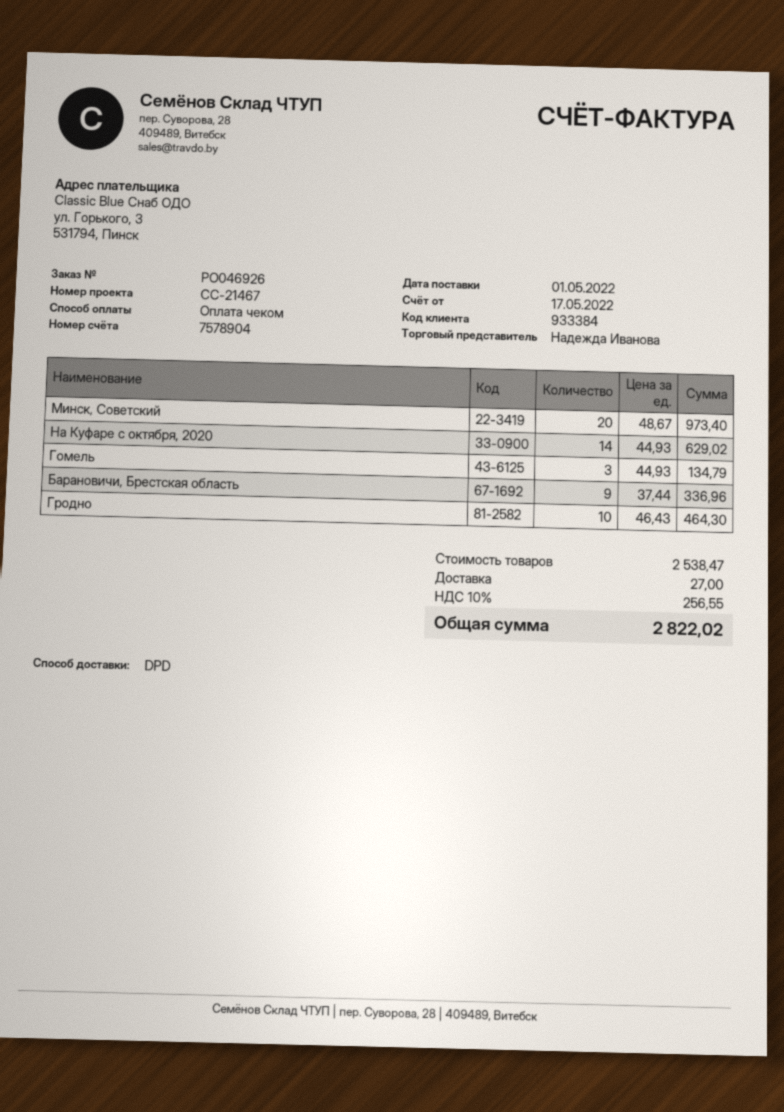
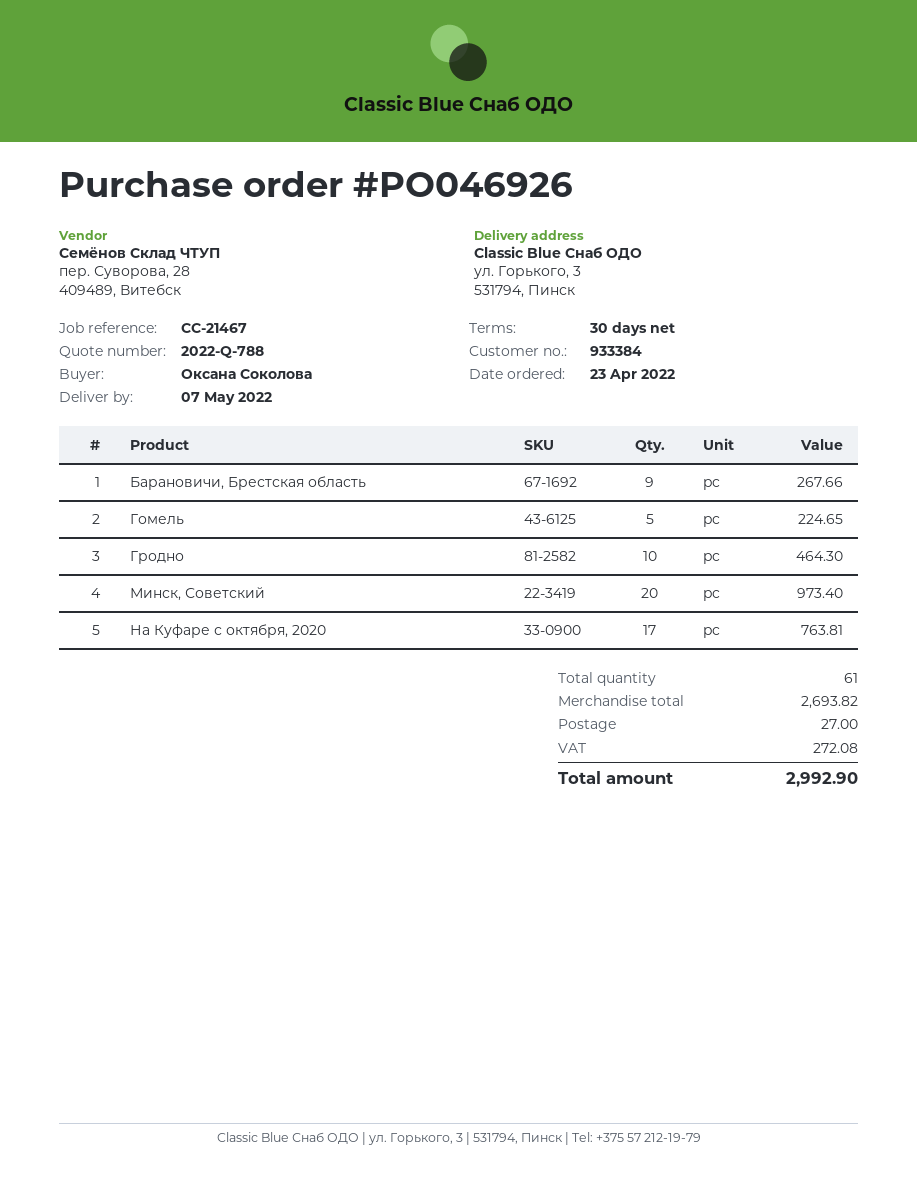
delivery date: 2022-05-01 -> 2022-05-07
На Куфаре с октября, 2020: 14 for 629.02 -> 17 for 763.81
Гомель: 3 for 134.79 -> 5 for 224.65
Барановичи, Брестская область: 9 for 336.96 -> 9 for 267.66
subtotal: 2538.47 -> 2693.82
tax: 256.55 -> 272.08
total: 2822.02 -> 2992.90

